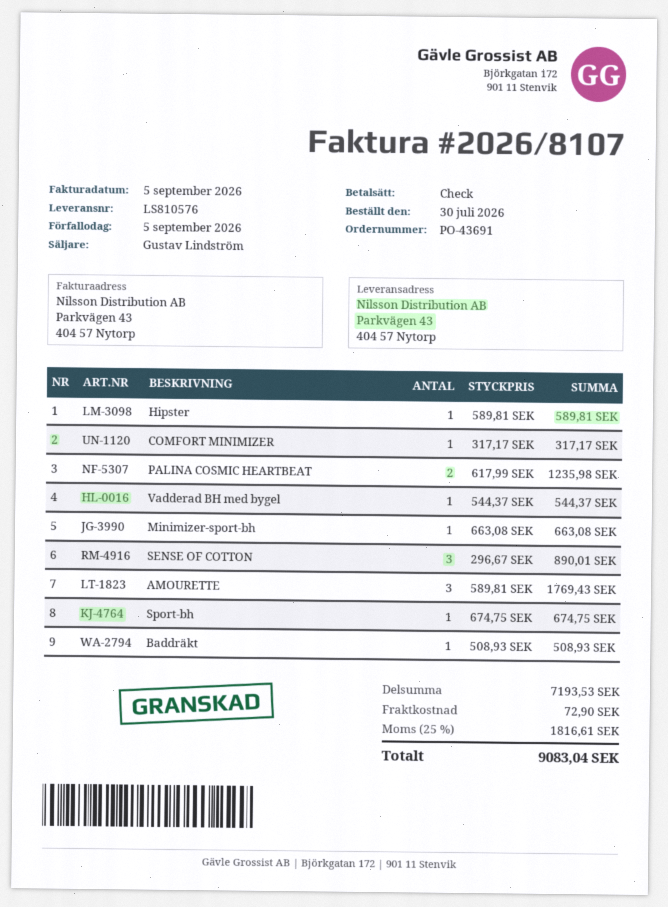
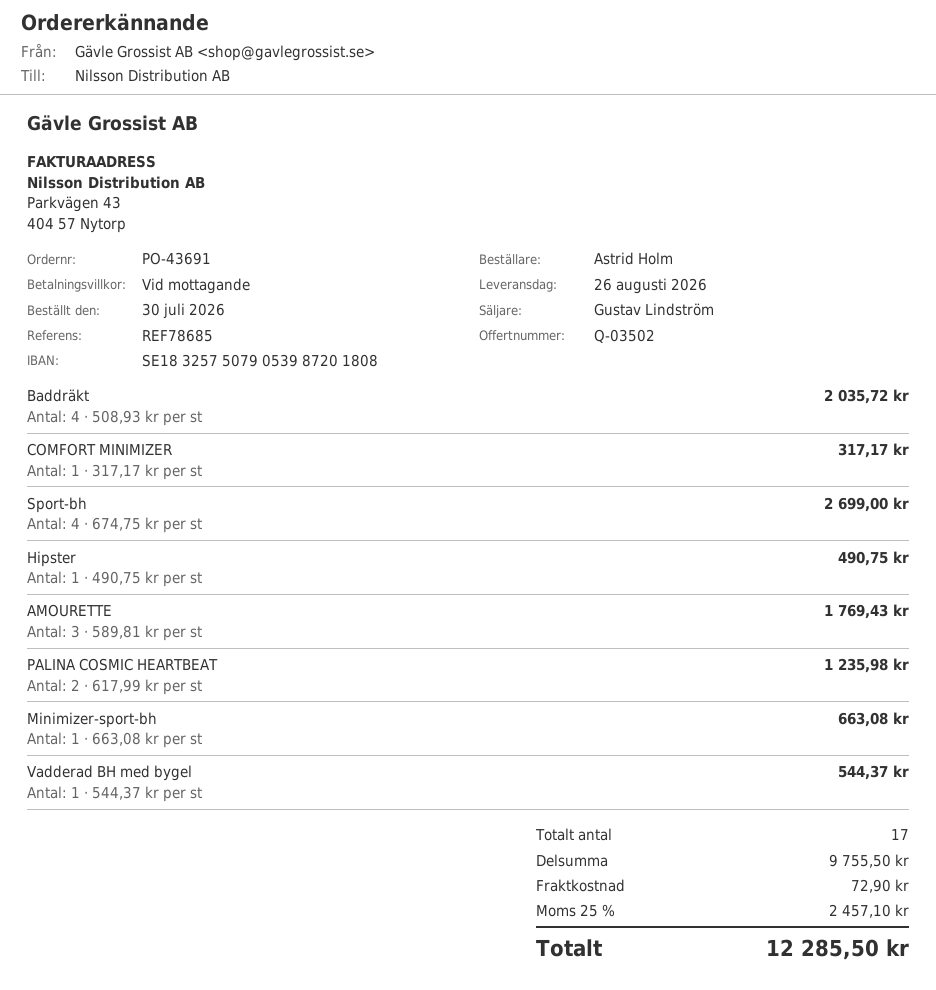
Hipster: 1 x 589.81 = 589.81 -> 1 x 490.75 = 490.75
SENSE OF COTTON: 3 x 296.67 = 890.01 -> none
Sport-bh: 1 x 674.75 = 674.75 -> 4 x 674.75 = 2699.00
Baddräkt: 1 x 508.93 = 508.93 -> 4 x 508.93 = 2035.72
subtotal: 7193.53 -> 9755.50
tax: 25% = 1816.61 -> 25% = 2457.10
total: 9083.04 -> 12285.50

